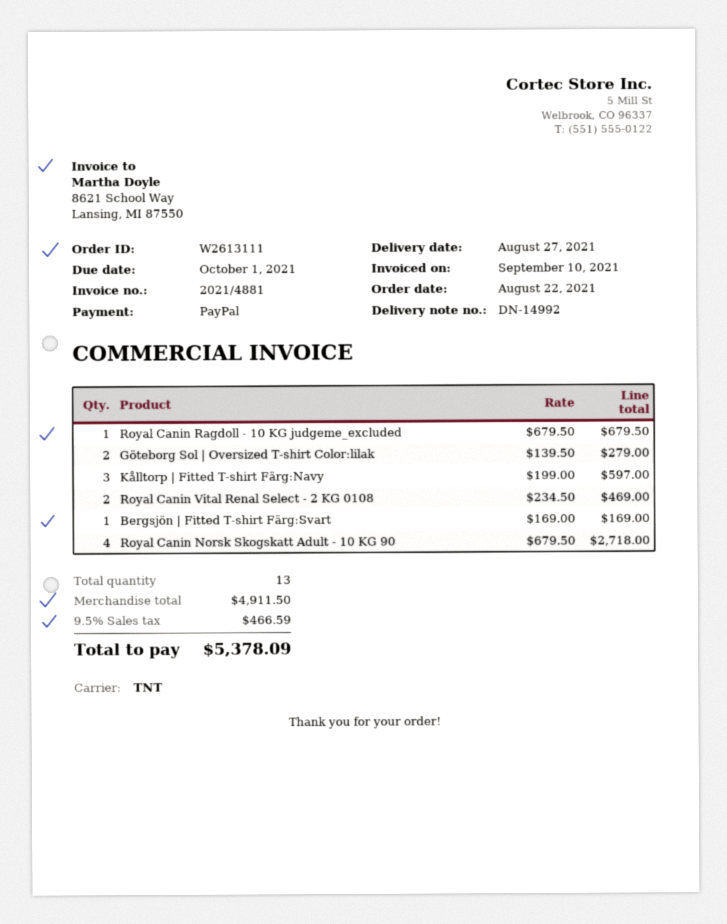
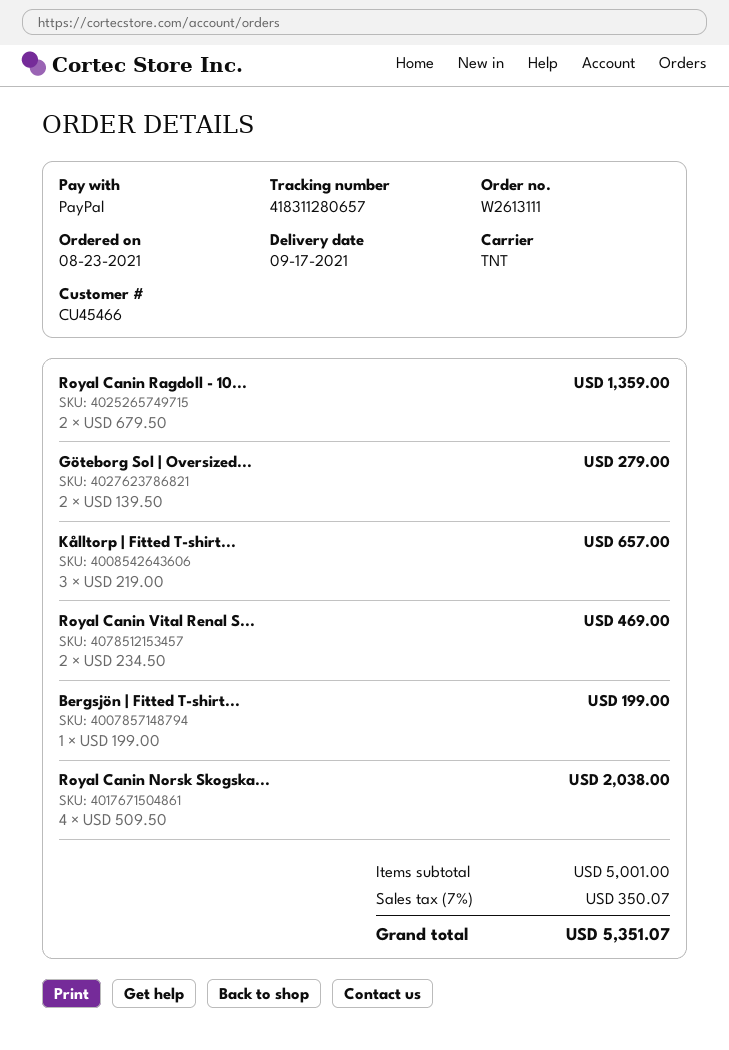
order date: 2021-08-22 -> 2021-08-23
delivery date: 2021-08-27 -> 2021-09-17
Royal Canin Ragdoll - 10 KG judgeme_excluded: 1 x 679.50 = 679.50 -> 2 x 679.50 = 1359.00
Kålltorp | Fitted T-shirt Färg:Navy: 3 x 199.00 = 597.00 -> 3 x 219.00 = 657.00
Bergsjön | Fitted T-shirt Färg:Svart: 1 x 169.00 = 169.00 -> 1 x 199.00 = 199.00
Royal Canin Norsk Skogskatt Adult - 10 KG 90: 4 x 679.50 = 2718.00 -> 4 x 509.50 = 2038.00
subtotal: 4911.50 -> 5001.00
tax: 9.5% = 466.59 -> 7% = 350.07
total: 5378.09 -> 5351.07

